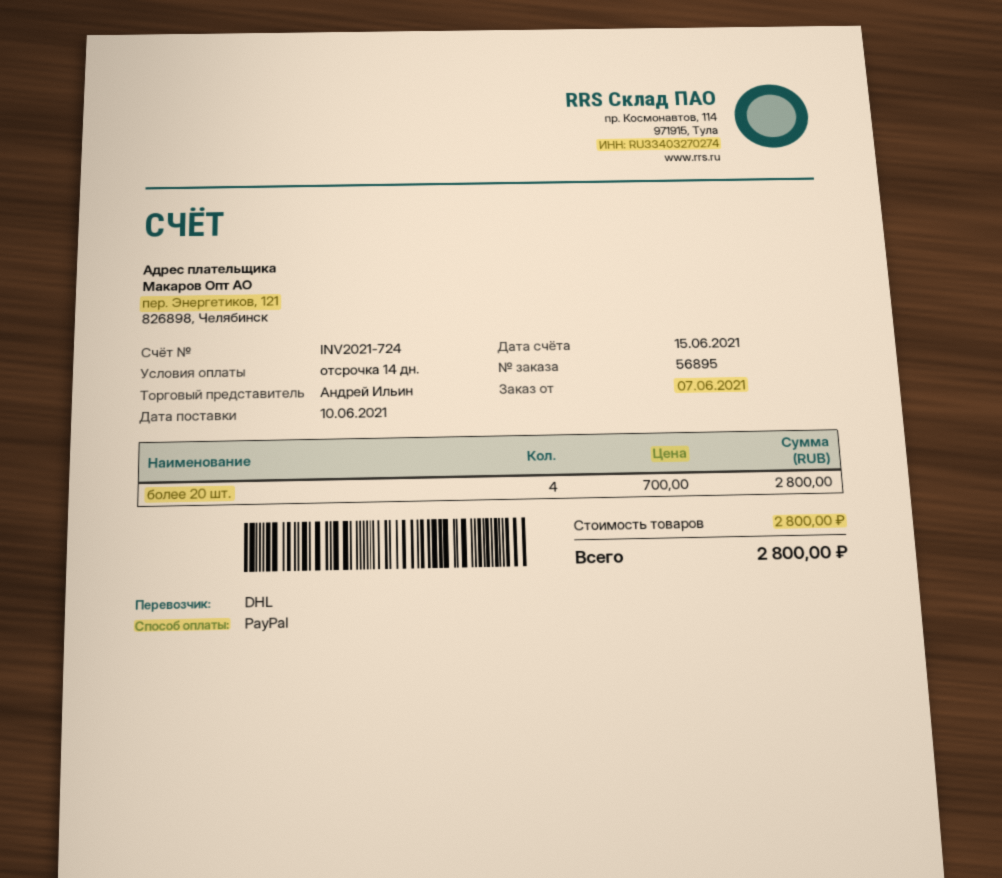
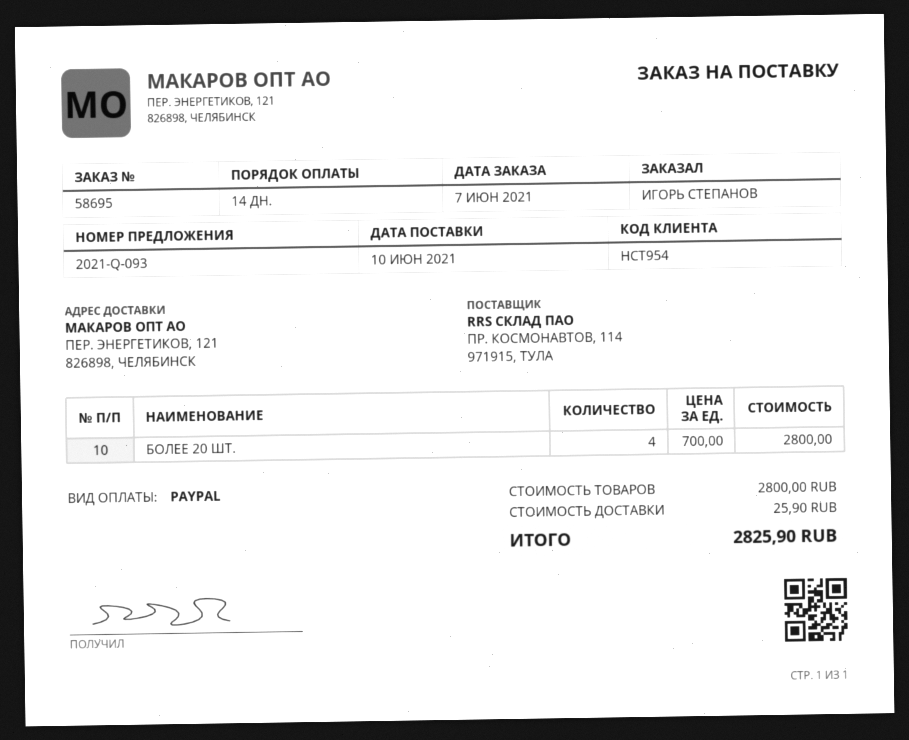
order number: 56895 -> 58695
shipping: none -> 25.90
total: 2800.00 -> 2825.90

